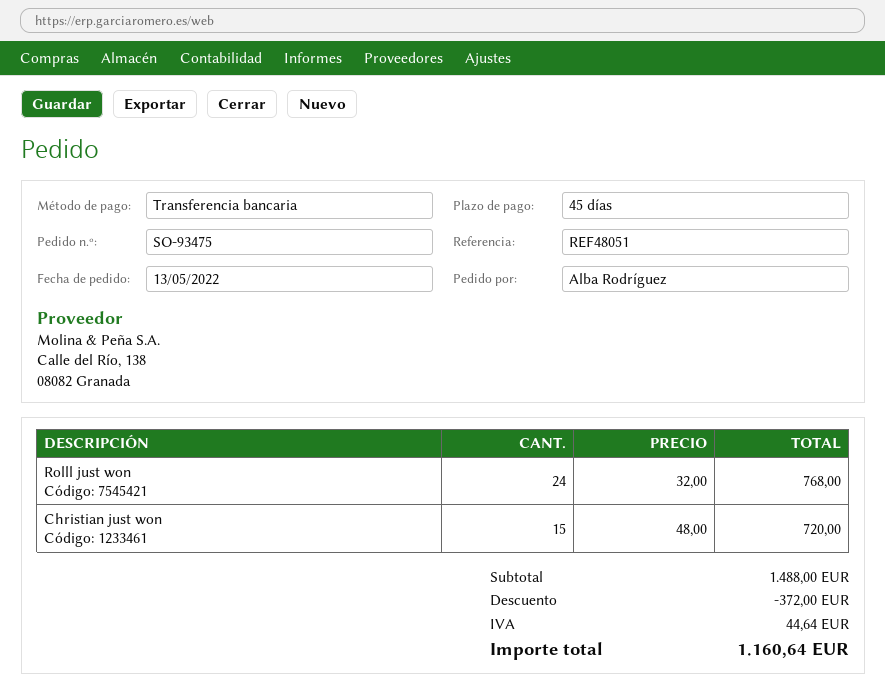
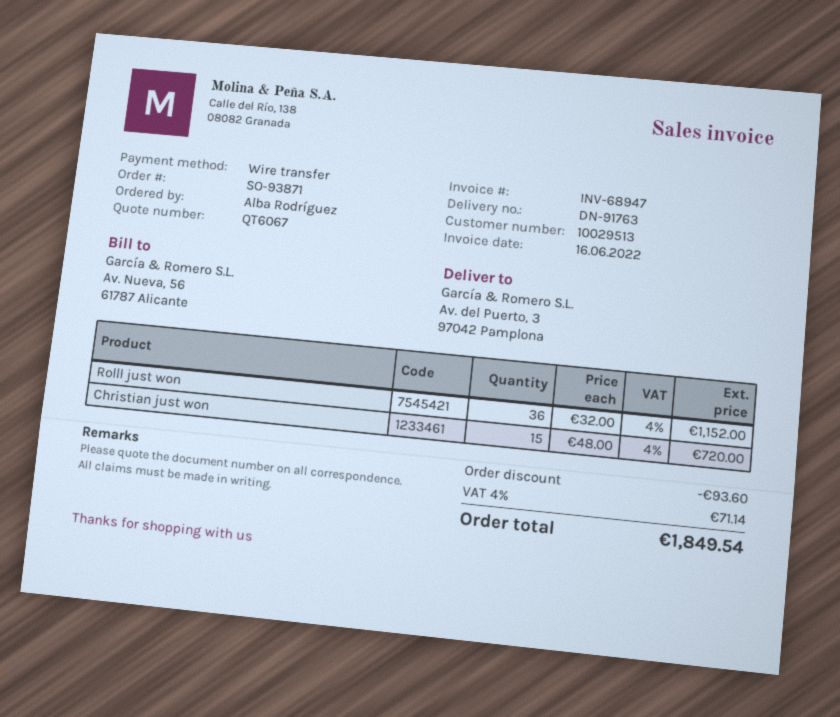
order number: SO-93475 -> SO-93871
Rolll just won: 24 x 32.00 = 768.00 -> 36 x 32.00 = 1152.00
discount: 372.00 -> 93.60
tax: 44.64 -> 71.14
total: 1160.64 -> 1849.54

